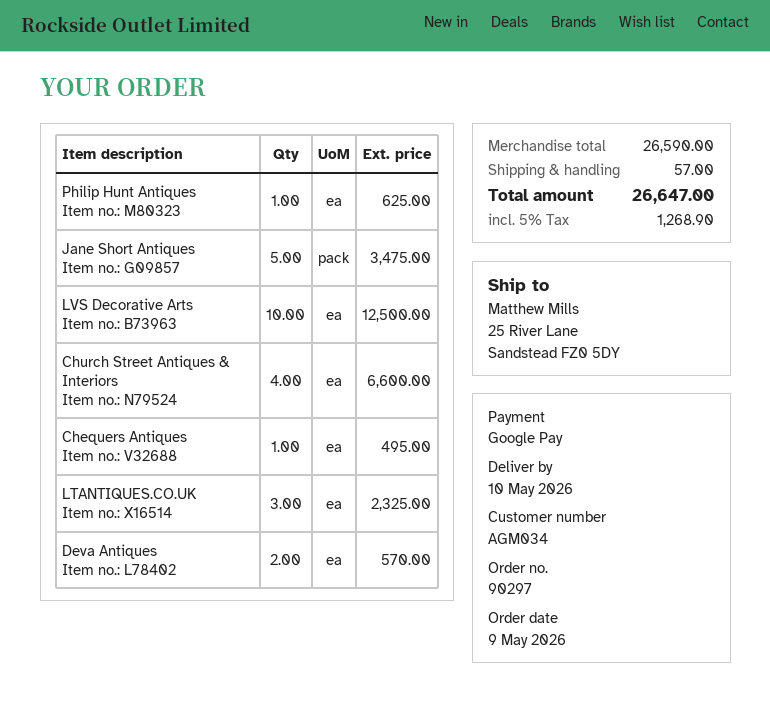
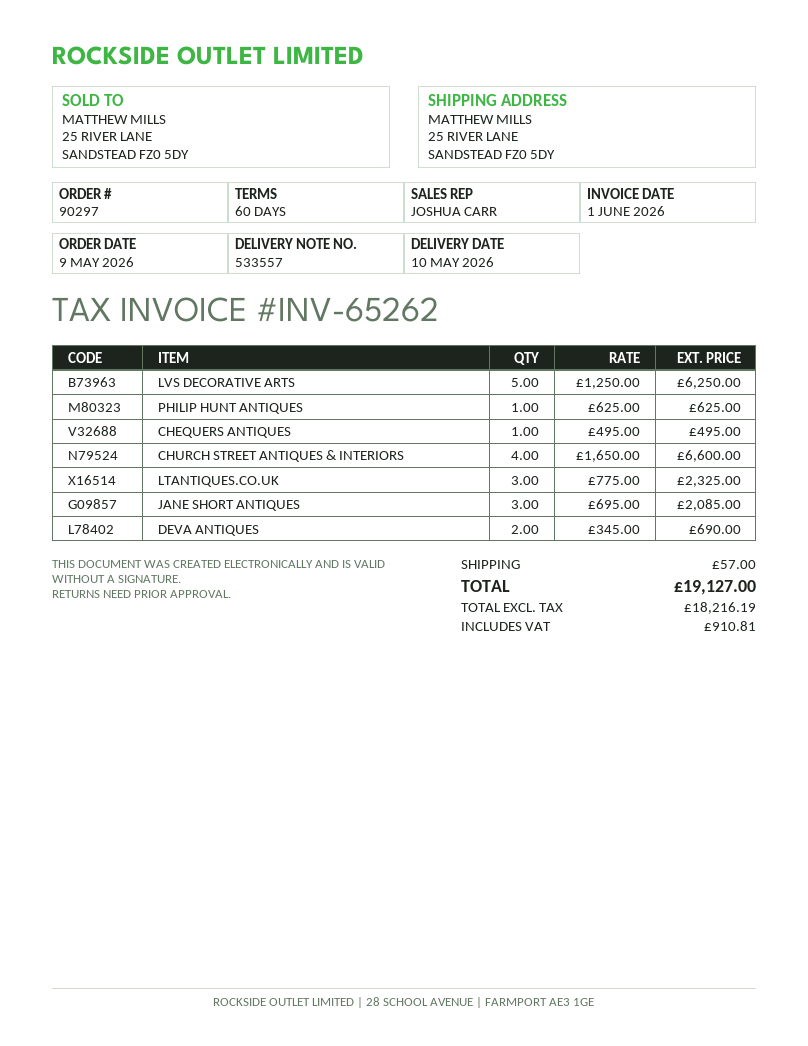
Jane Short Antiques: 5 for 3475.00 -> 3 for 2085.00
LVS Decorative Arts: 10 for 12500.00 -> 5 for 6250.00
Deva Antiques: 2 for 570.00 -> 2 for 690.00
tax: 1268.90 -> 910.81
total: 26647.00 -> 19127.00

